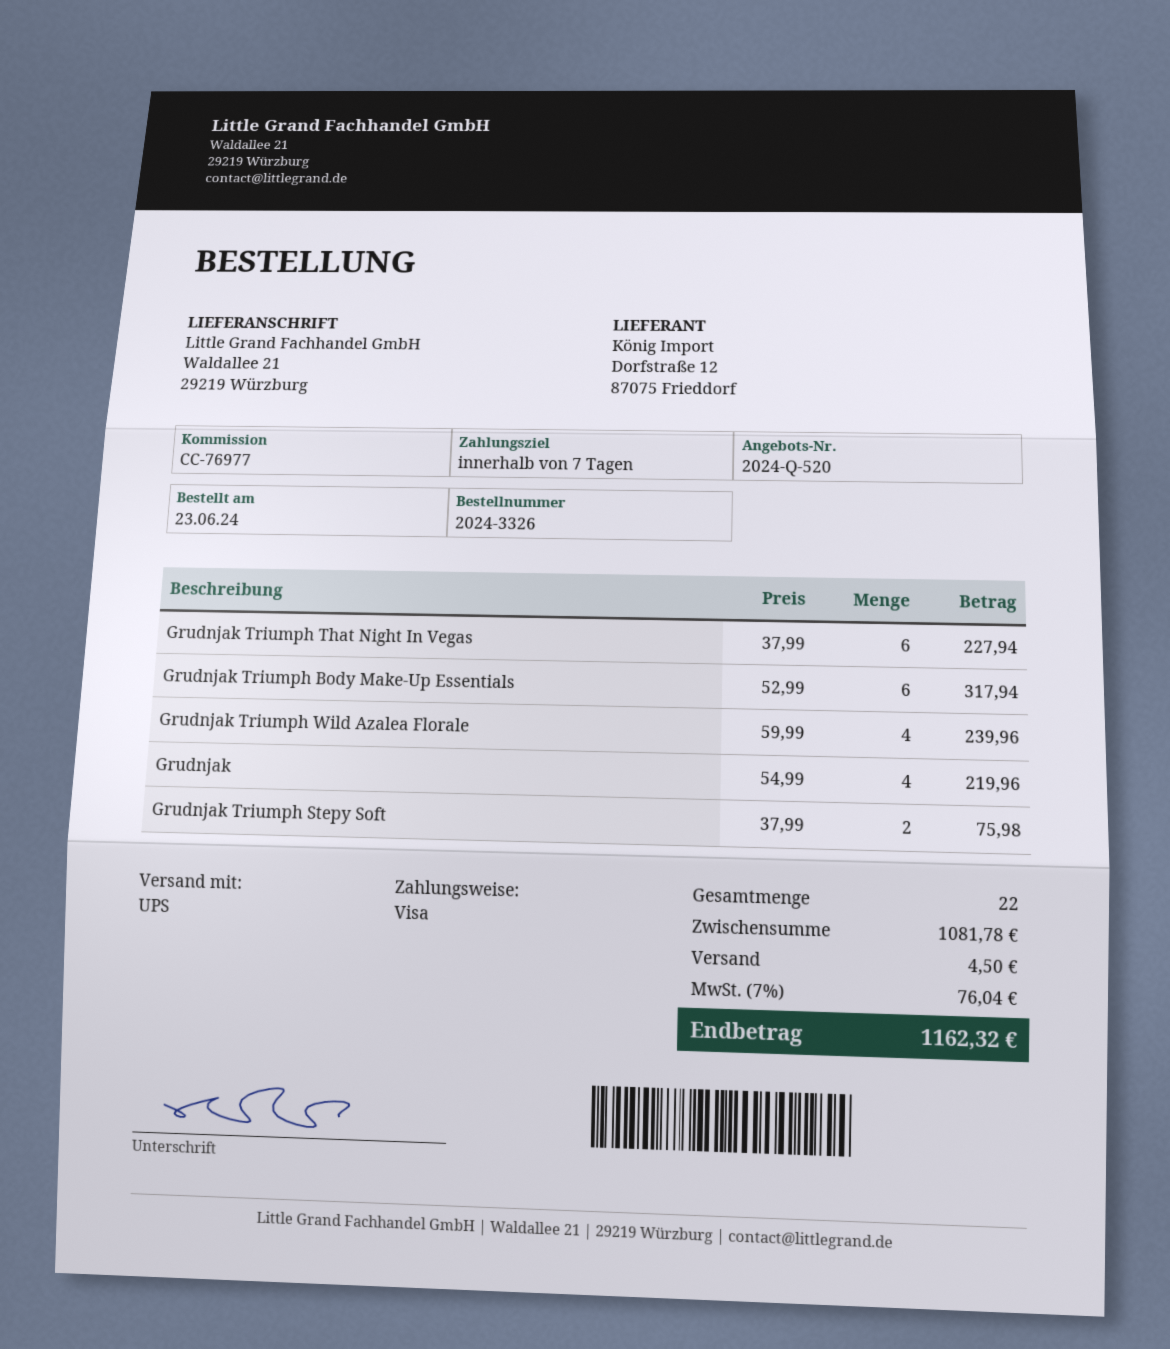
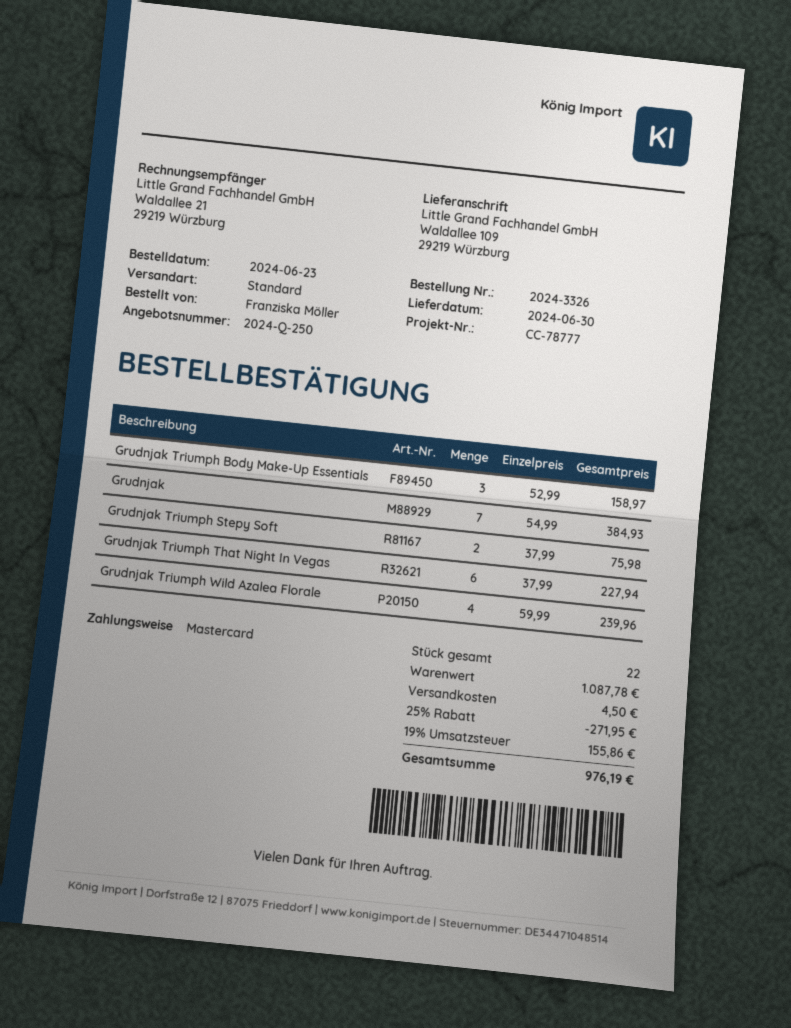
quote number: 2024-Q-520 -> 2024-Q-250
reference: CC-76977 -> CC-78777
payment method: Visa -> Mastercard
shipping method: UPS -> standard
ship to: Waldallee 21, 29219 Würzburg -> Waldallee 109, 29219 Würzburg
Grudnjak Triumph Body Make-Up Essentials: 6 x 52.99 = 317.94 -> 3 x 52.99 = 158.97
Grudnjak: 4 x 54.99 = 219.96 -> 7 x 54.99 = 384.93
subtotal: 1081.78 -> 1087.78
discount: none -> 25% = 271.95
tax: 7% = 76.04 -> 19% = 155.86
total: 1162.32 -> 976.19

